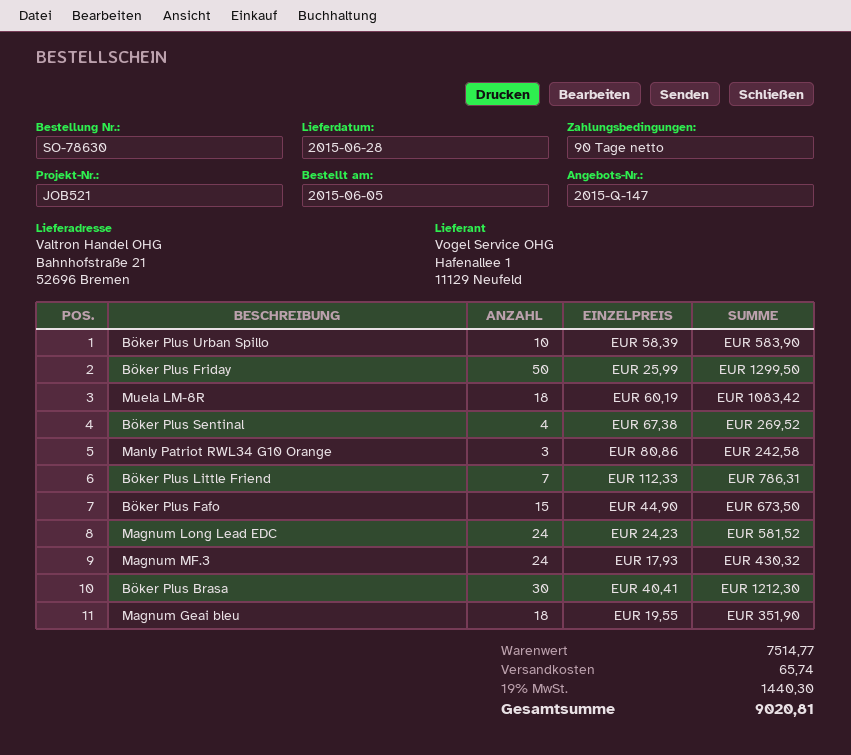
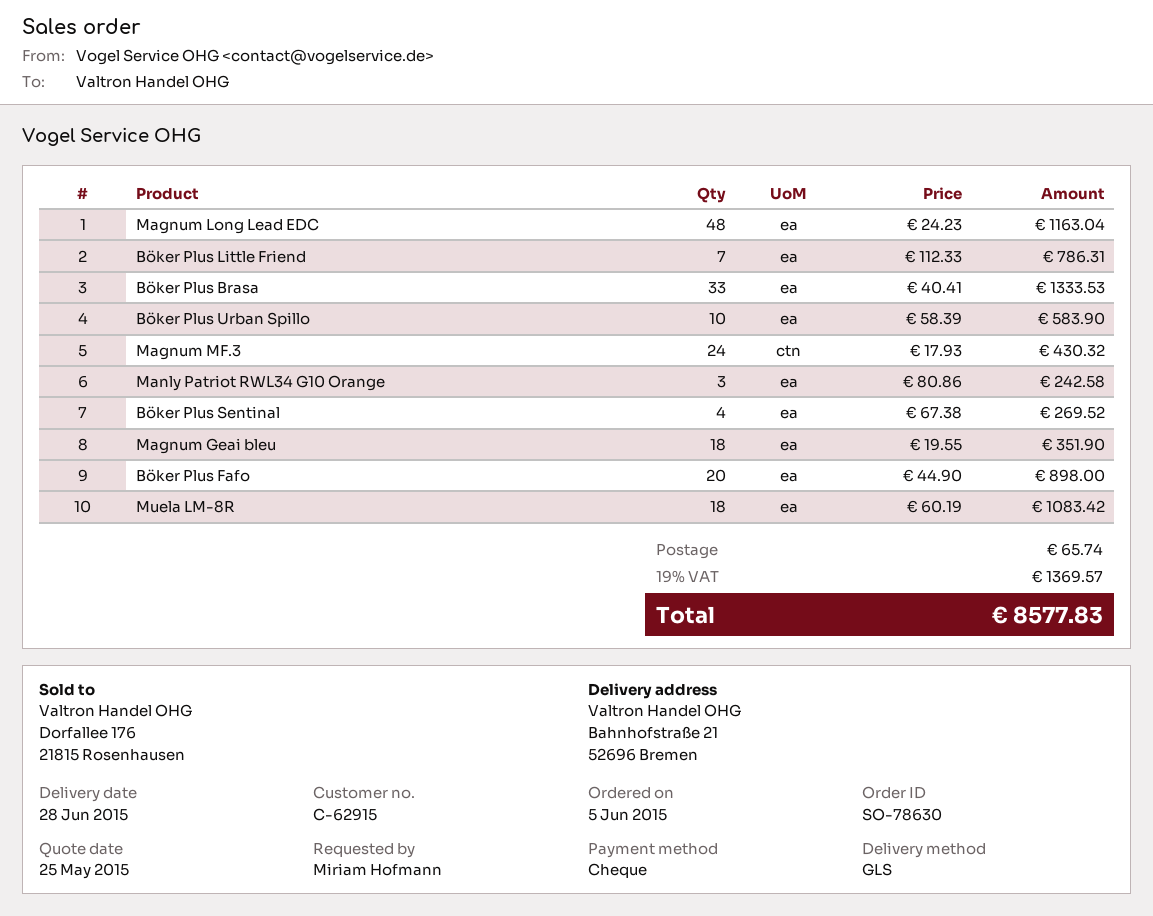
Böker Plus Friday: 50 x 25.99 = 1299.50 -> none
Böker Plus Fafo: 15 x 44.90 = 673.50 -> 20 x 44.90 = 898.00
Magnum Long Lead EDC: 24 x 24.23 = 581.52 -> 48 x 24.23 = 1163.04
Böker Plus Brasa: 30 x 40.41 = 1212.30 -> 33 x 40.41 = 1333.53
tax: 19% = 1440.30 -> 19% = 1369.57
total: 9020.81 -> 8577.83

